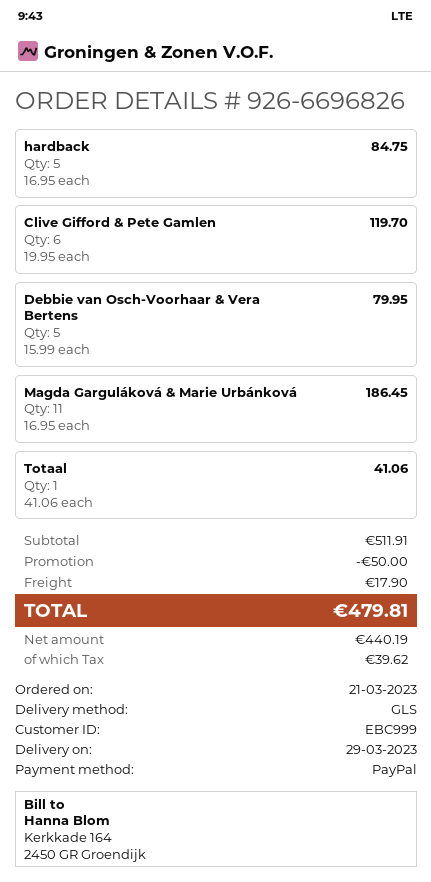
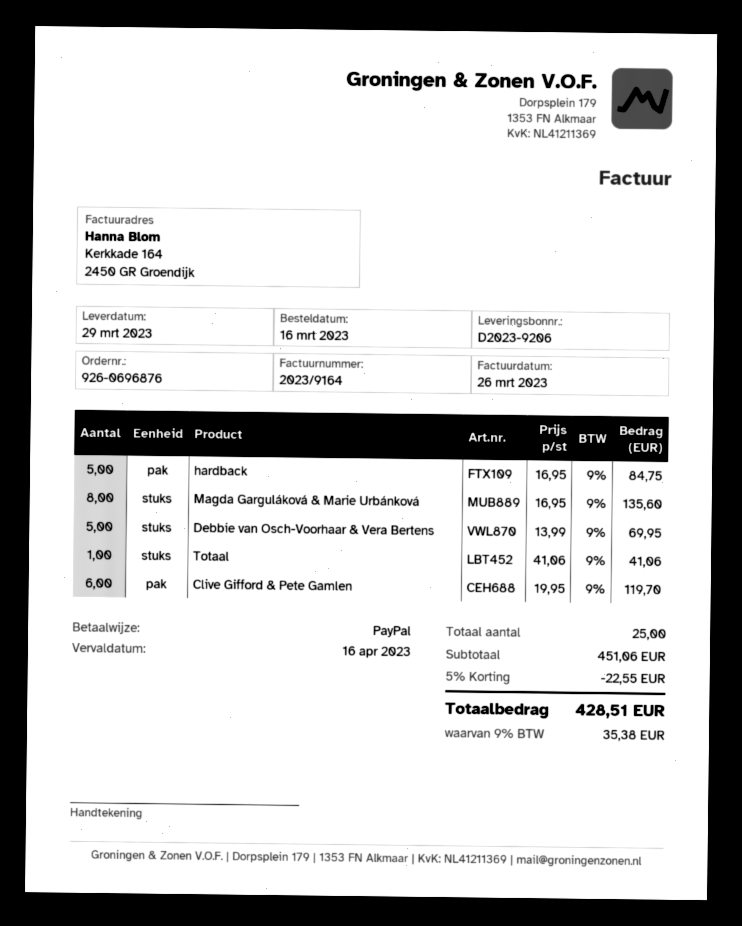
order number: 926-6696826 -> 926-0696876
order date: 2023-03-21 -> 2023-03-16
Debbie van Osch-Voorhaar & Vera Bertens: 5 x 15.99 = 79.95 -> 5 x 13.99 = 69.95
Magda Garguláková & Marie Urbánková: 11 x 16.95 = 186.45 -> 8 x 16.95 = 135.60
subtotal: 511.91 -> 451.06
discount: 50.00 -> 22.55
shipping: 17.90 -> none
tax: 39.62 -> 35.38
total: 479.81 -> 428.51

